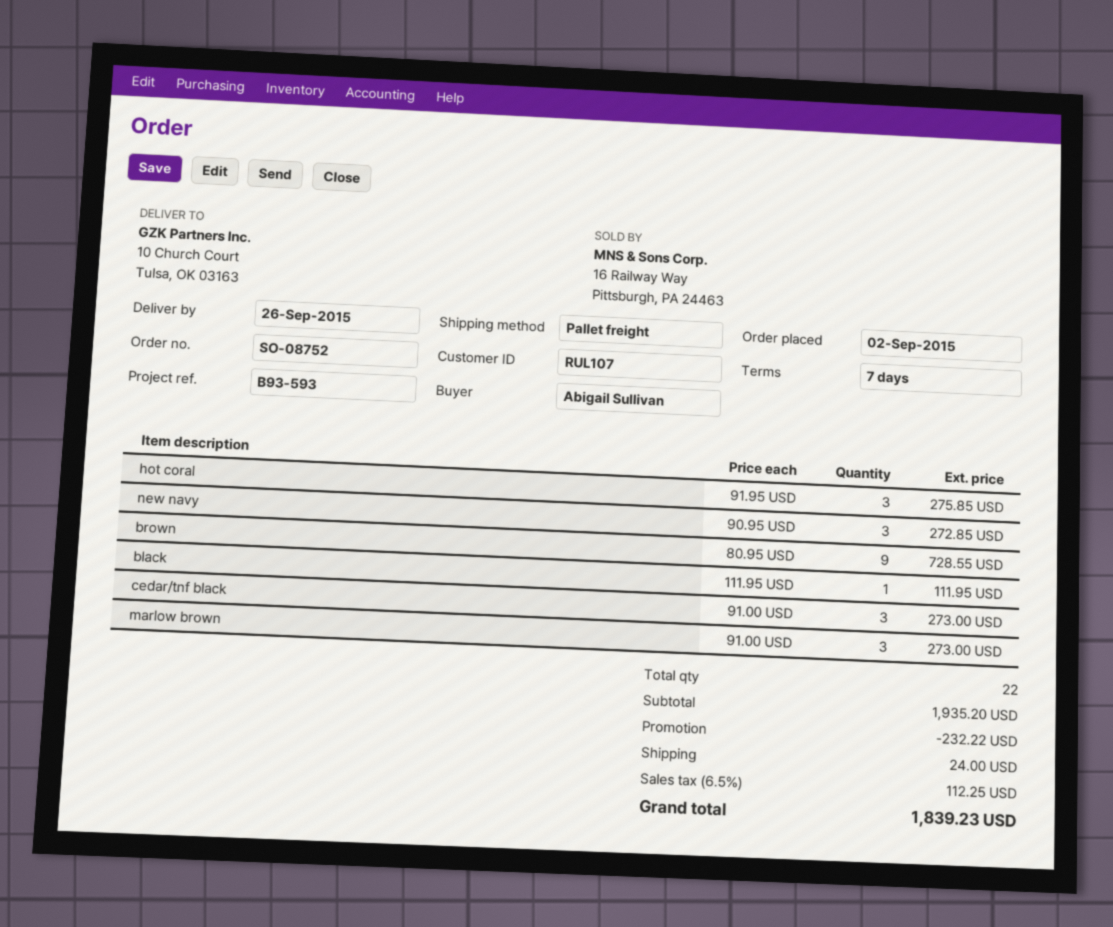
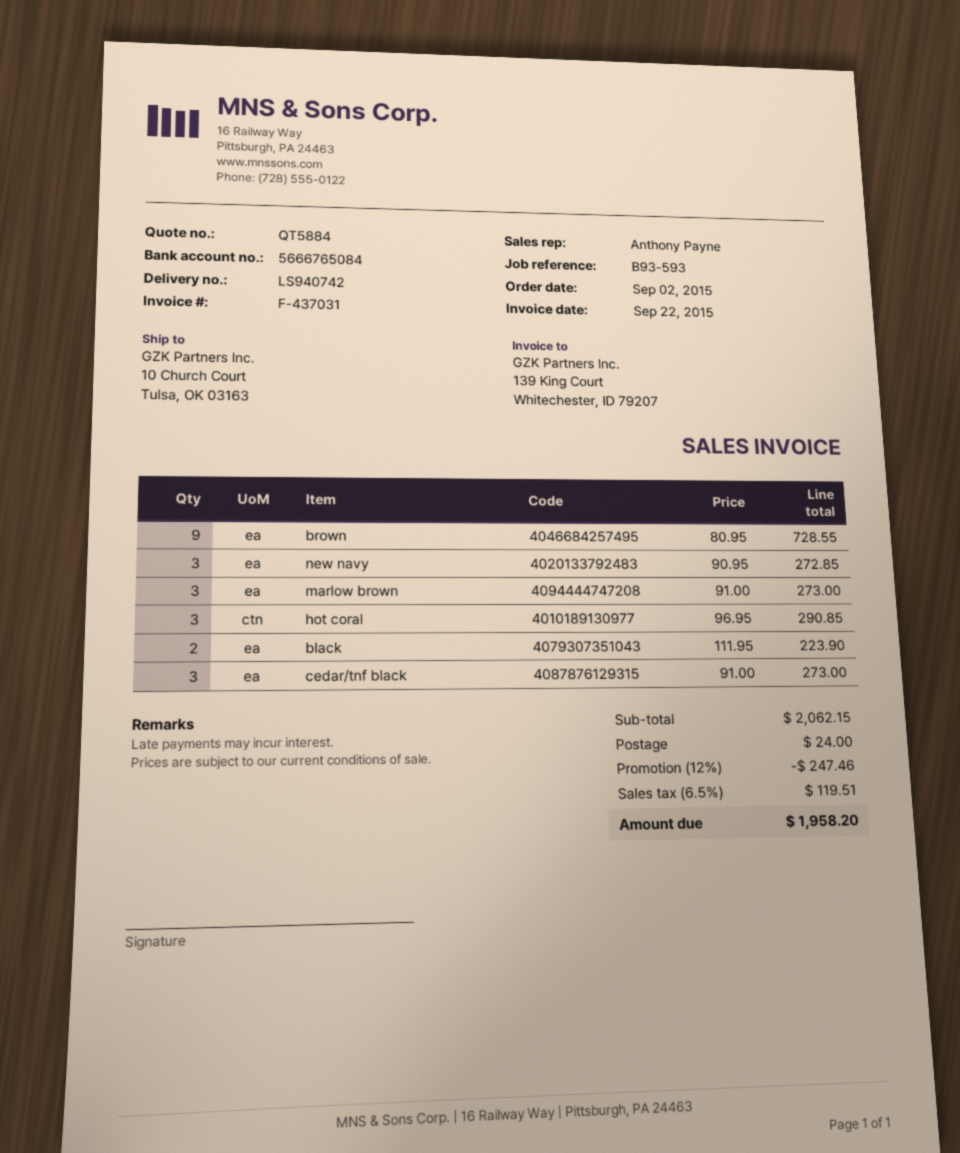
hot coral: 3 x 91.95 = 275.85 -> 3 x 96.95 = 290.85
black: 1 x 111.95 = 111.95 -> 2 x 111.95 = 223.90
subtotal: 1935.20 -> 2062.15
discount: 232.22 -> 247.46
tax: 6.5% = 112.25 -> 6.5% = 119.51
total: 1839.23 -> 1958.20

